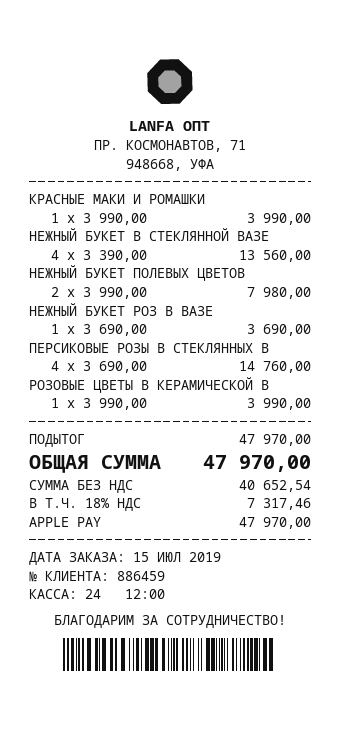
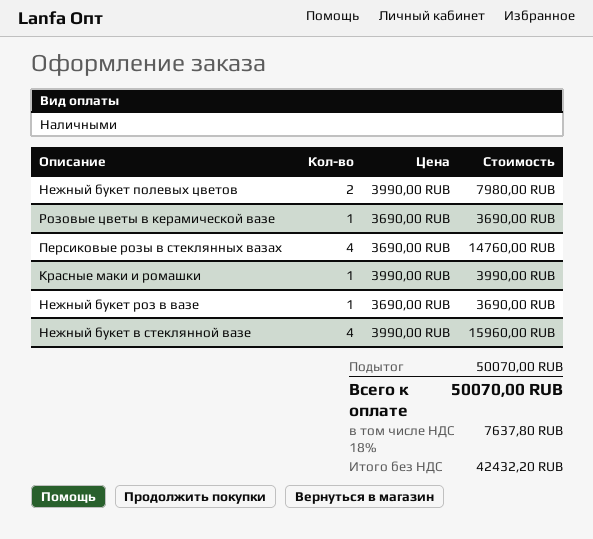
payment method: Apple Pay -> cash
НЕЖНЫЙ БУКЕТ В СТЕКЛЯННОЙ ВАЗЕ: 4 x 3390.00 = 13560.00 -> 4 x 3990.00 = 15960.00
РОЗОВЫЕ ЦВЕТЫ В КЕРАМИЧЕСКОЙ В: 1 x 3990.00 = 3990.00 -> 1 x 3690.00 = 3690.00
subtotal: 47970.00 -> 50070.00
net: 40652.54 -> 42432.20
tax: 18% = 7317.46 -> 18% = 7637.80
total: 47970.00 -> 50070.00

